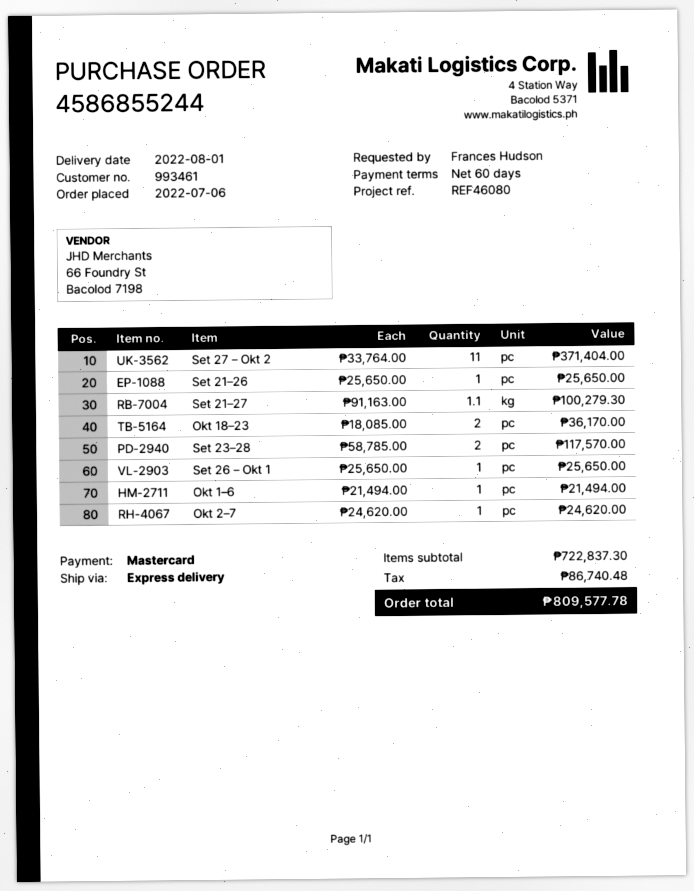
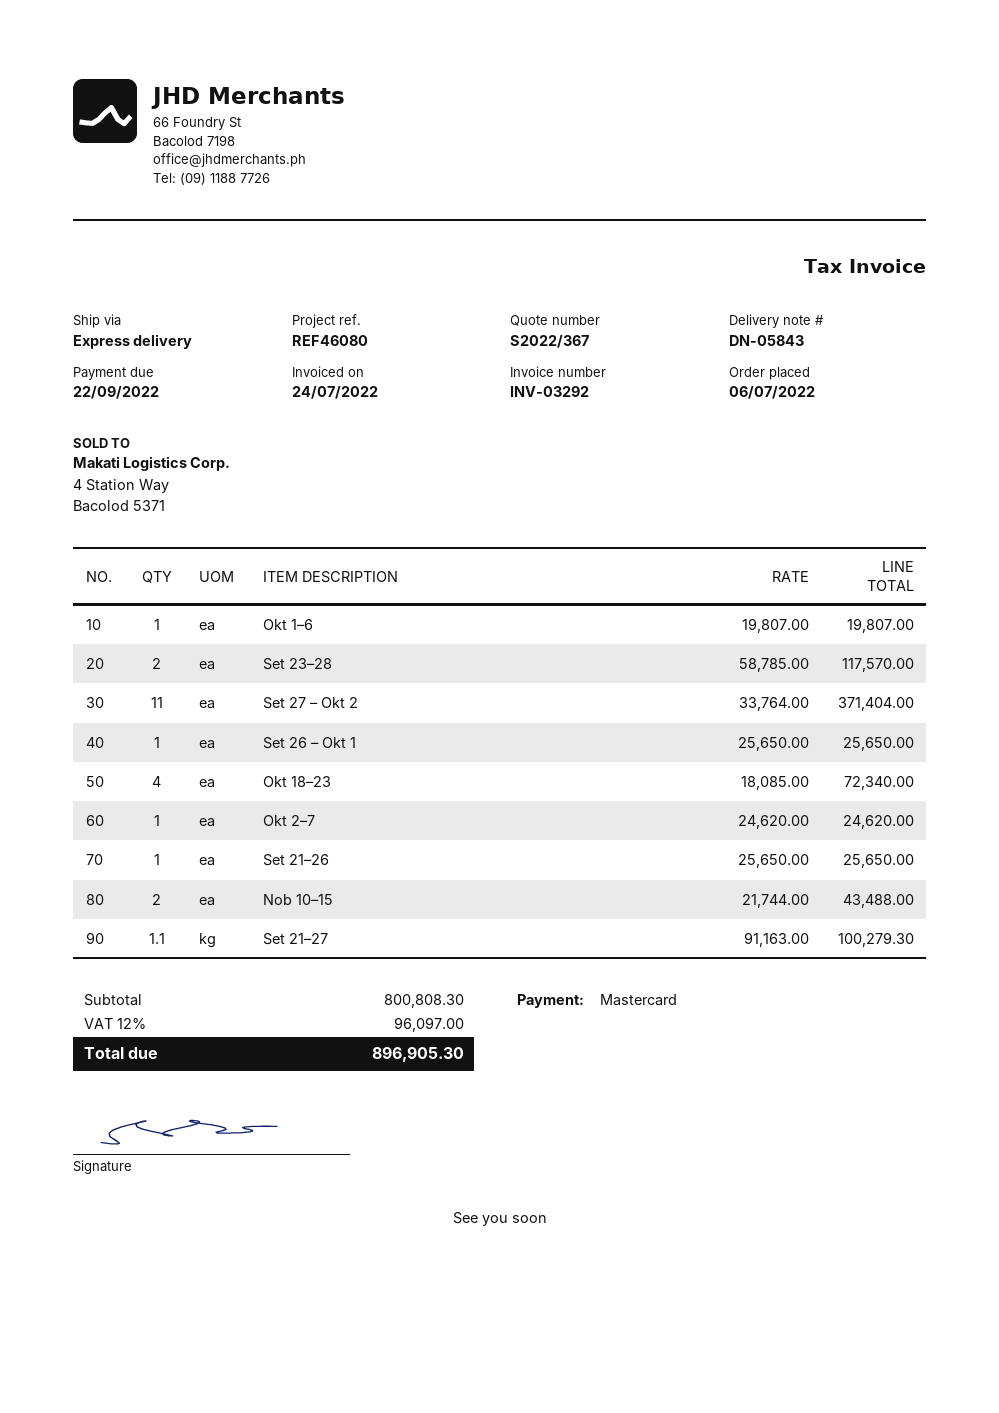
Okt 18–23: 2 x 18085.00 = 36170.00 -> 4 x 18085.00 = 72340.00
Okt 1–6: 1 x 21494.00 = 21494.00 -> 1 x 19807.00 = 19807.00
Nob 10–15: none -> 2 x 21744.00 = 43488.00
subtotal: 722837.30 -> 800808.30
tax: 86740.48 -> 96097.00
total: 809577.78 -> 896905.30

